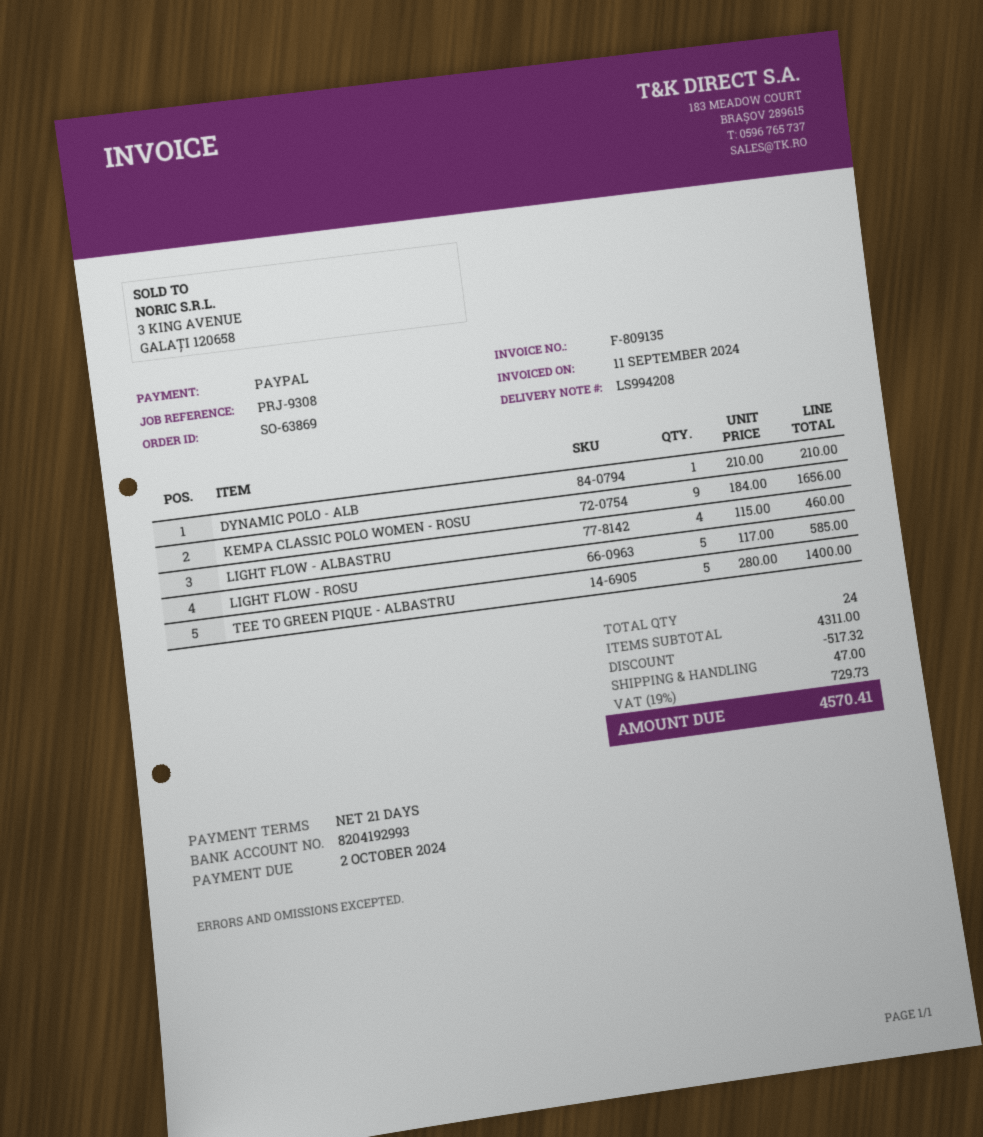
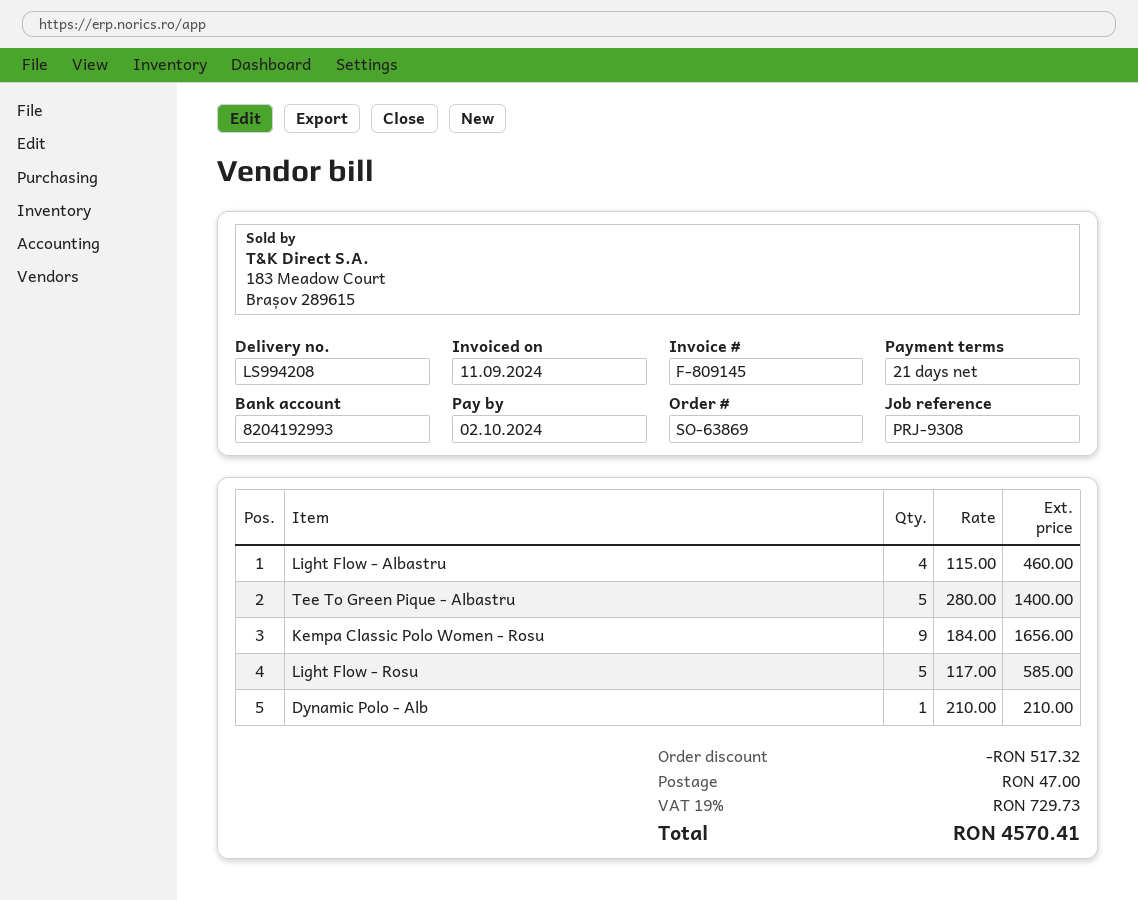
invoice number: F-809135 -> F-809145

